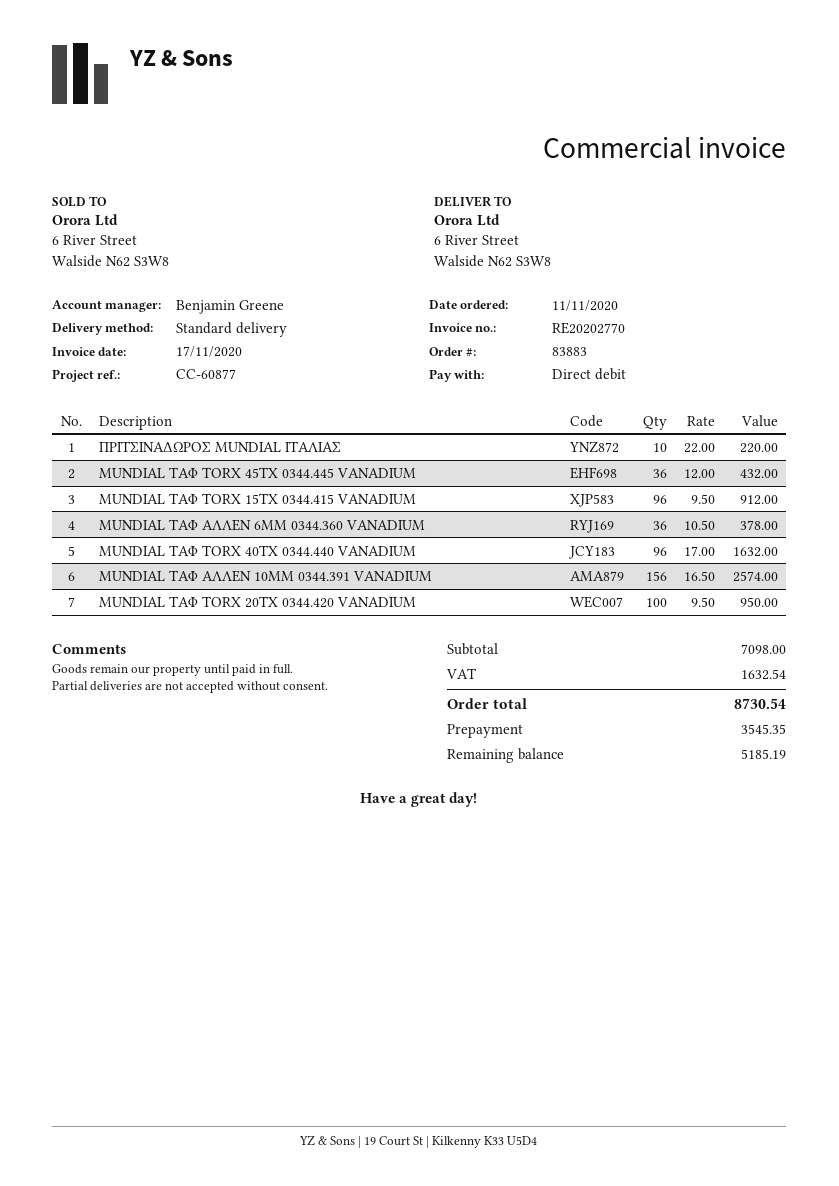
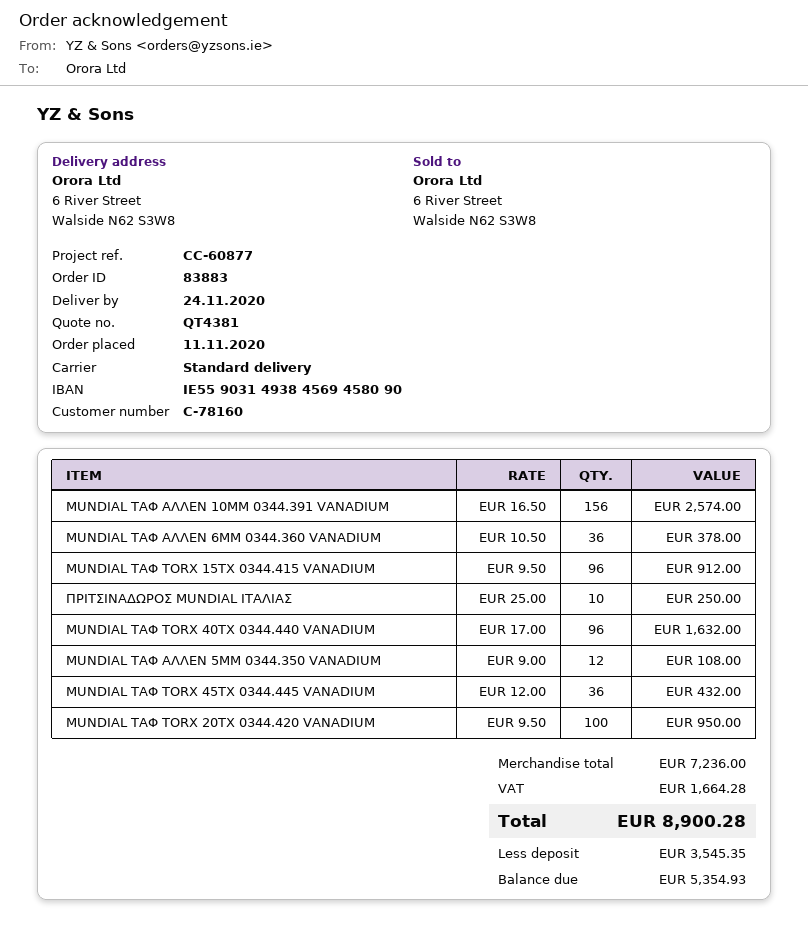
ΠΡΙΤΣΙΝΑΔΩΡΟΣ MUNDIAL ΙΤΑΛΙΑΣ: 10 x 22.00 = 220.00 -> 10 x 25.00 = 250.00
MUNDIAL ΤΑΦ ΑΛΛΕΝ 5ΜΜ 0344.350 VANADIUM: none -> 12 x 9.00 = 108.00
subtotal: 7098.00 -> 7236.00
tax: 1632.54 -> 1664.28
total: 8730.54 -> 8900.28
balance: 5185.19 -> 5354.93

